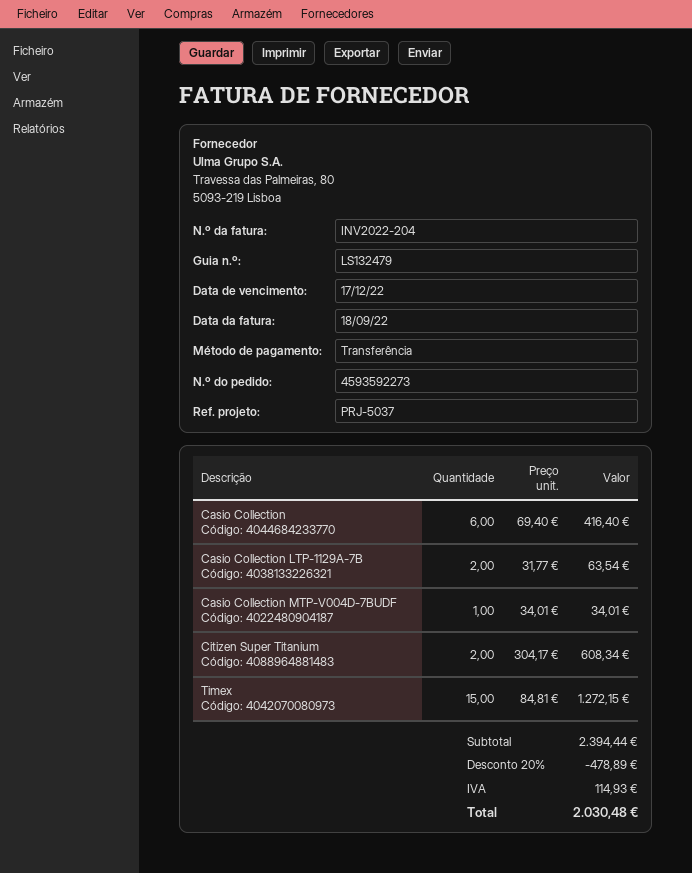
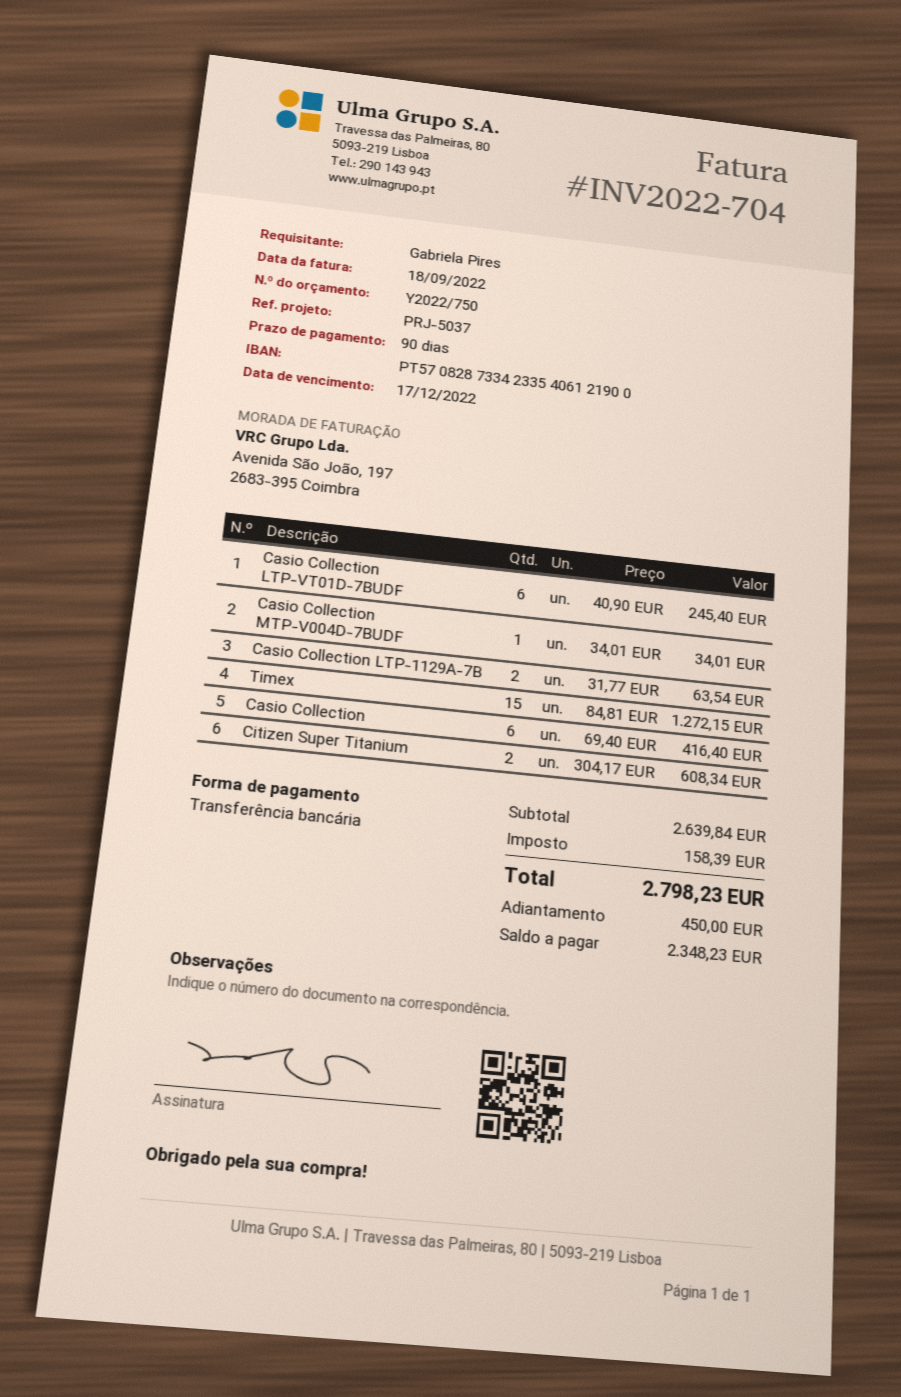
invoice number: INV2022-204 -> INV2022-704
Casio Collection LTP-VT01D-7BUDF: none -> 6 x 40.90 = 245.40
subtotal: 2394.44 -> 2639.84
discount: 20% = 478.89 -> none
tax: 114.93 -> 158.39
total: 2030.48 -> 2798.23

